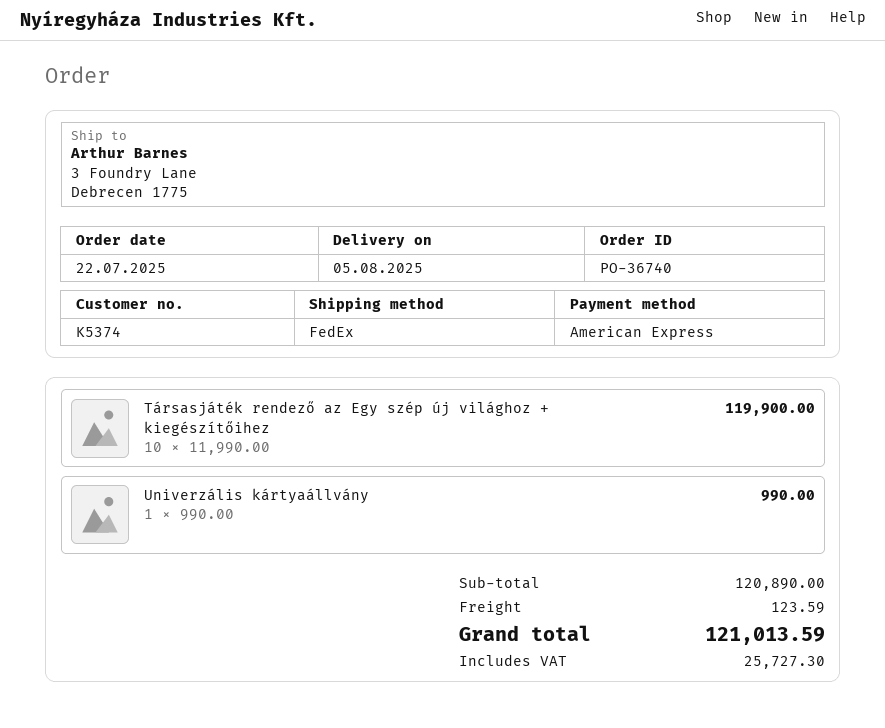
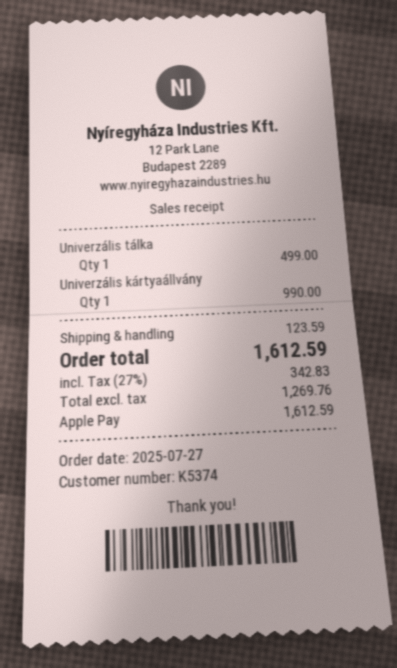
order date: 2025-07-22 -> 2025-07-27
payment method: American Express -> Apple Pay
Társasjáték rendező az Egy szép új világhoz + kiegészítőihez: 10 for 119900.00 -> none
Univerzális tálka: none -> 1 for 499.00
tax: 25727.30 -> 342.83
total: 121013.59 -> 1612.59

